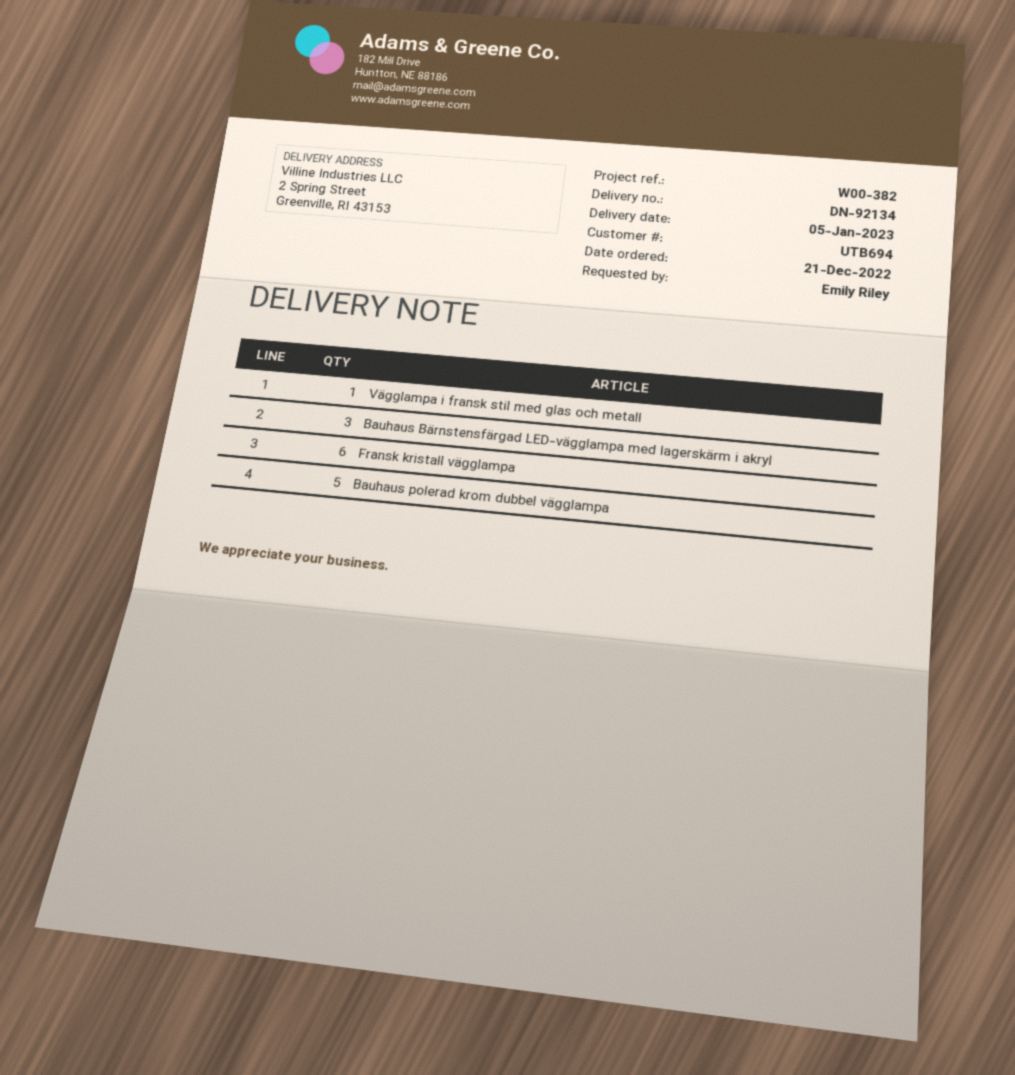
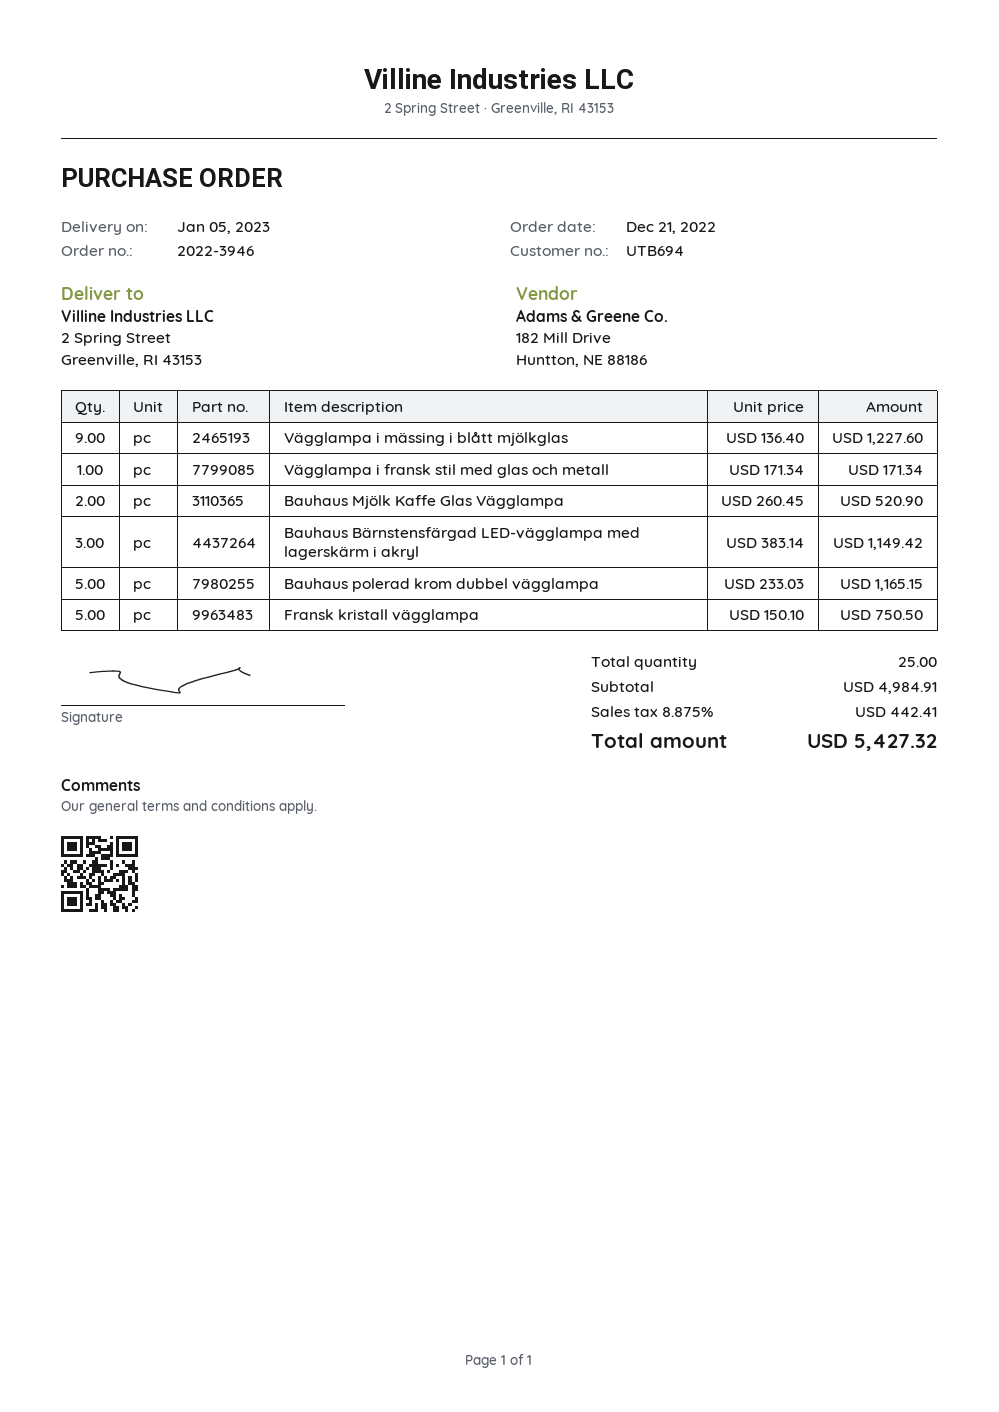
Fransk kristall vägglampa: 6 -> 5
Vägglampa i mässing i blått mjölkglas: none -> 9
Bauhaus Mjölk Kaffe Glas Vägglampa: none -> 2

